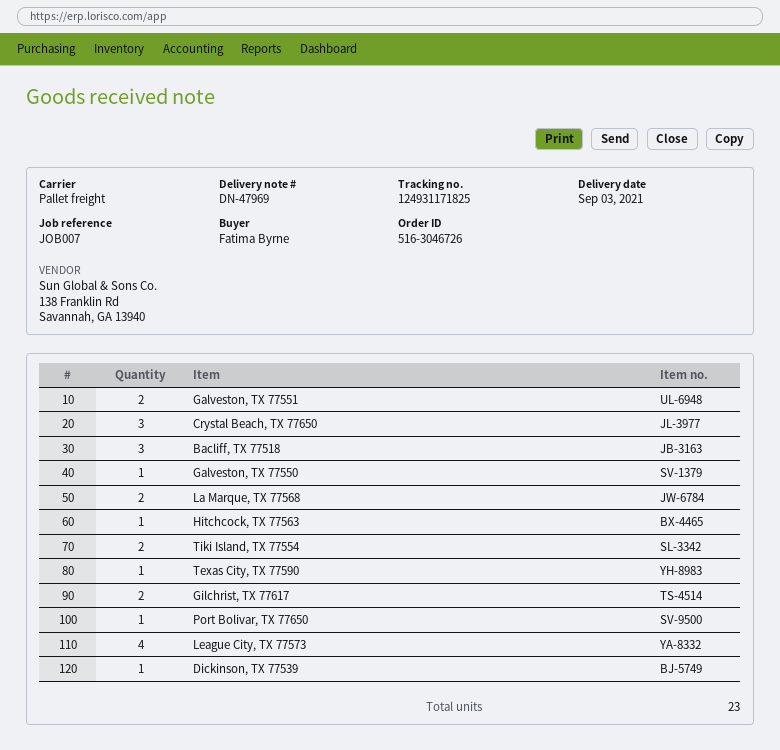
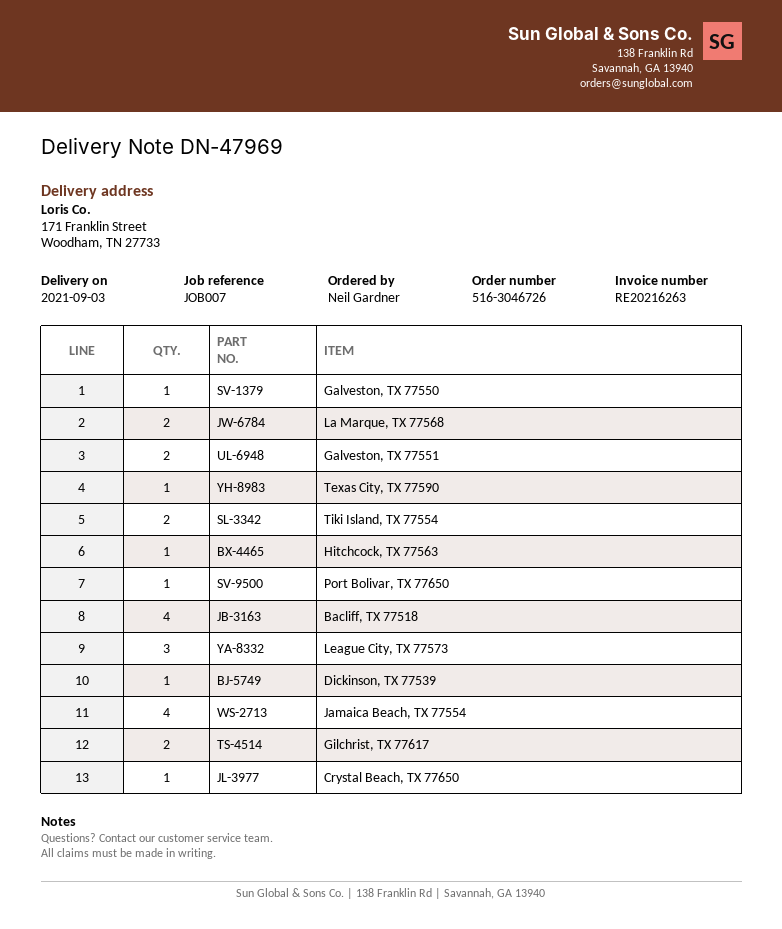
ordered by: Fatima Byrne -> Neil Gardner
Crystal Beach, TX 77650: 3 -> 1
Bacliff, TX 77518: 3 -> 4
League City, TX 77573: 4 -> 3
Jamaica Beach, TX 77554: none -> 4

